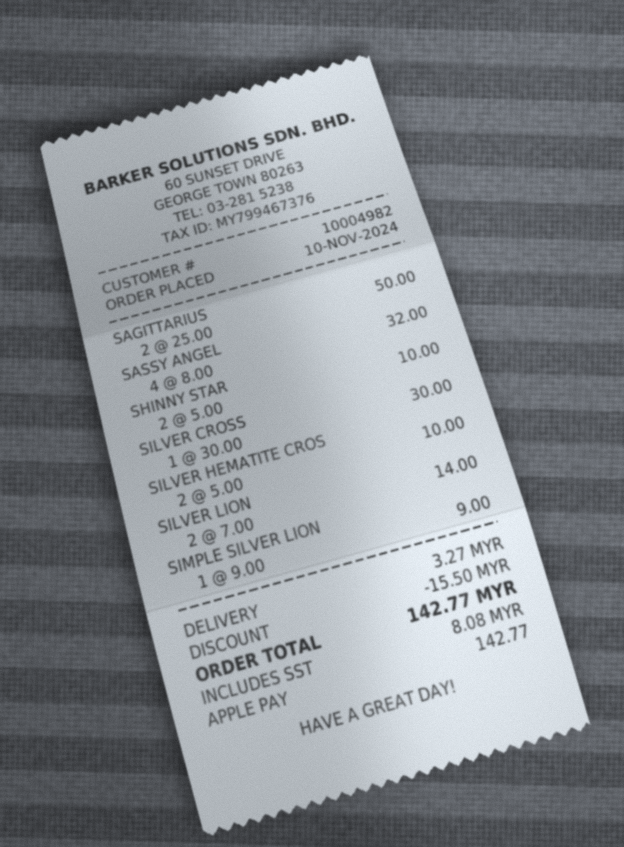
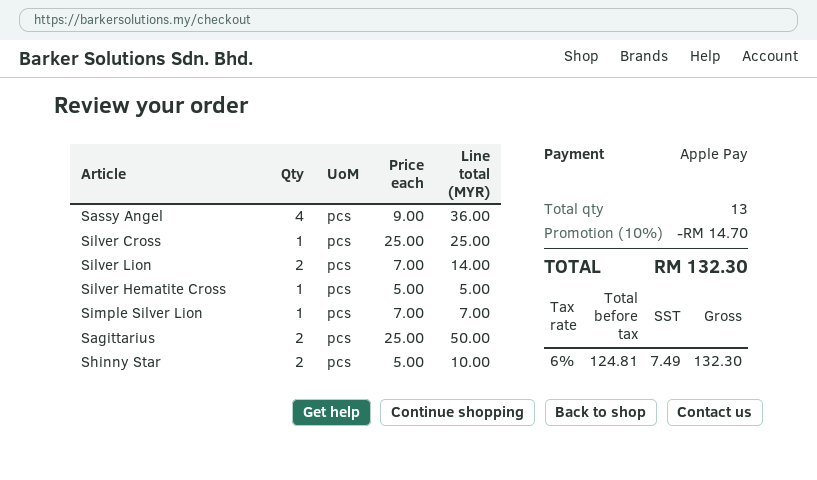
SASSY ANGEL: 4 x 8.00 = 32.00 -> 4 x 9.00 = 36.00
SILVER CROSS: 1 x 30.00 = 30.00 -> 1 x 25.00 = 25.00
SILVER HEMATITE CROS: 2 x 5.00 = 10.00 -> 1 x 5.00 = 5.00
SIMPLE SILVER LION: 1 x 9.00 = 9.00 -> 1 x 7.00 = 7.00
discount: 15.50 -> 14.70
shipping: 3.27 -> none
tax: 8.08 -> 7.49
total: 142.77 -> 132.30

